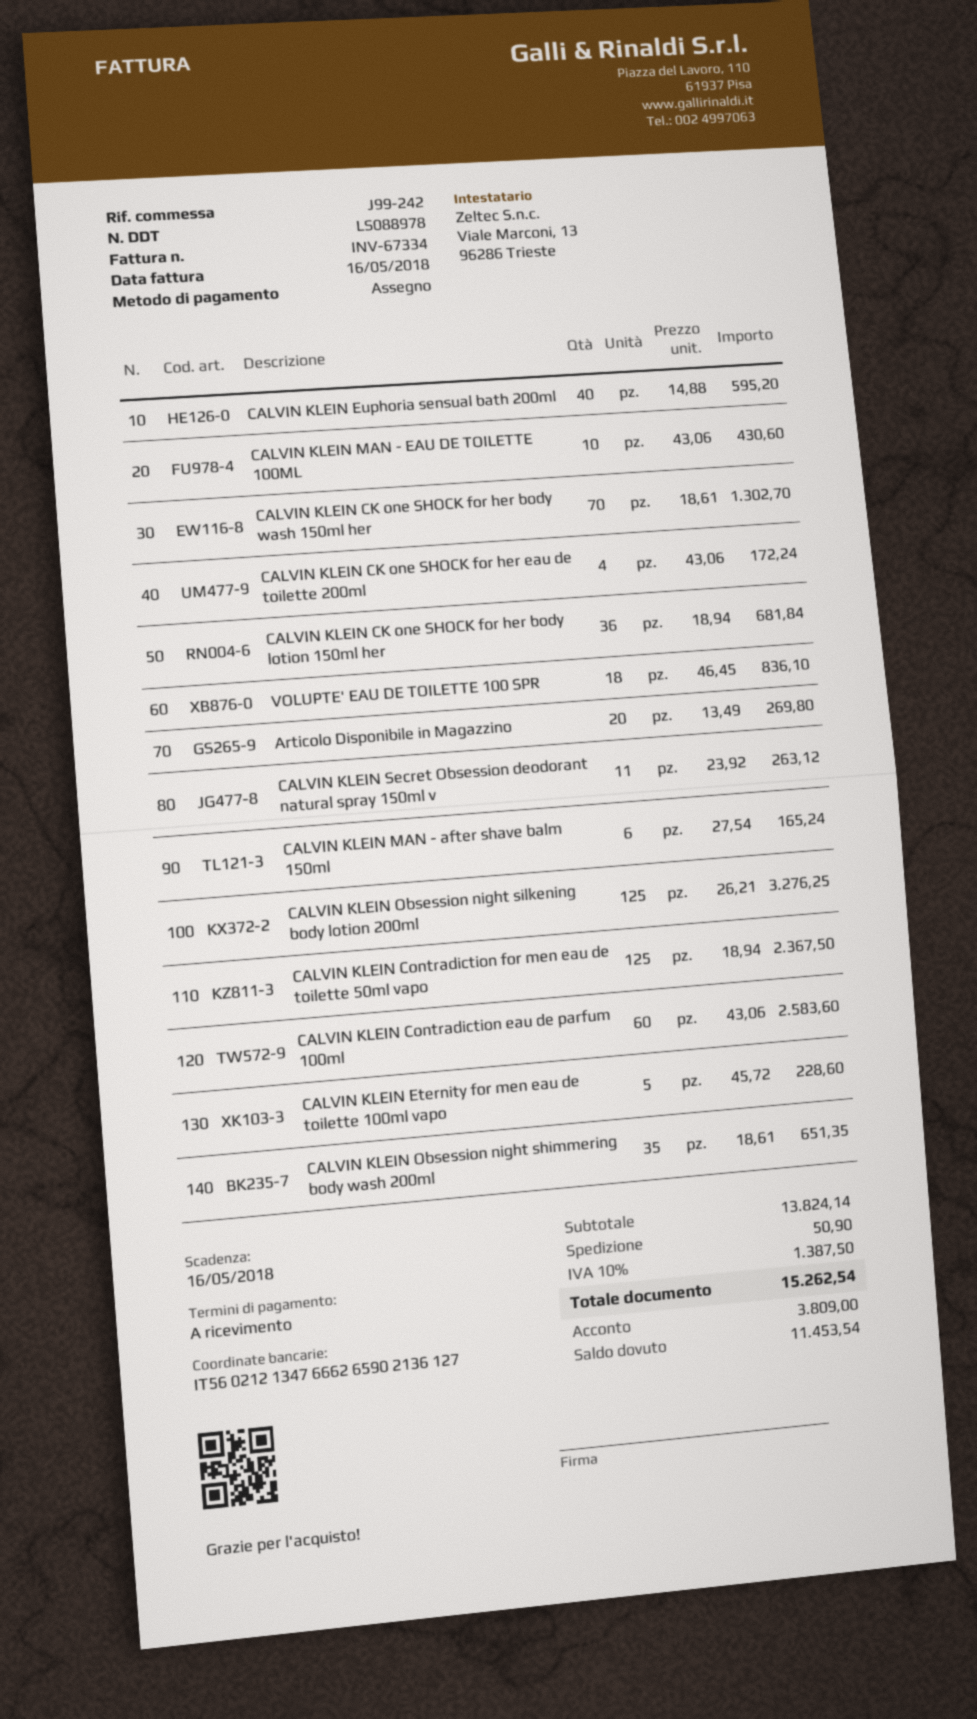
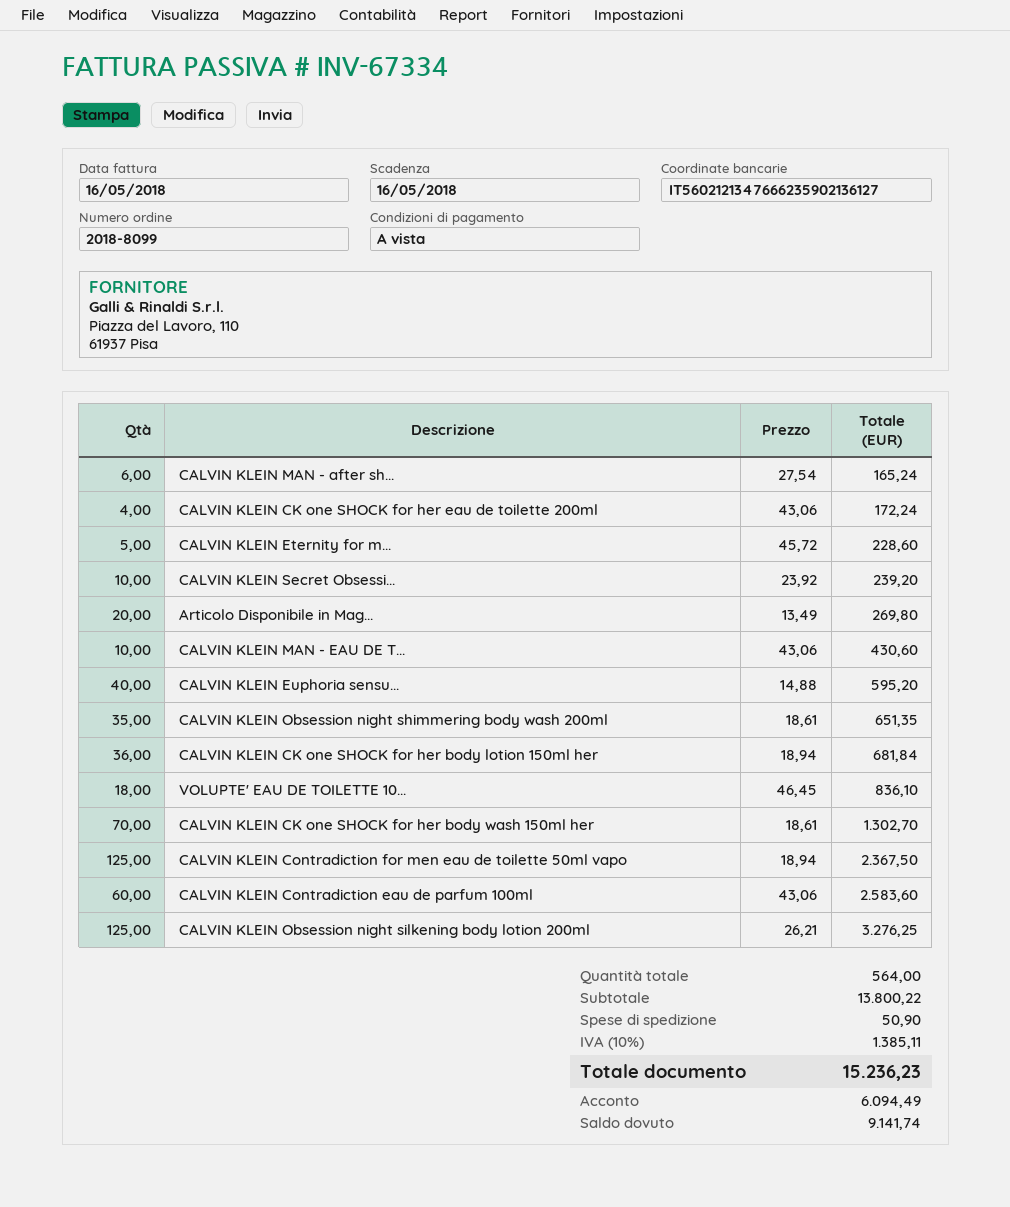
bank account: IT5602121347666265902136127 -> IT5602121347666235902136127
CALVIN KLEIN Secret Obsession deodorant natural spray 150ml v: 11 x 23.92 = 263.12 -> 10 x 23.92 = 239.20
subtotal: 13824.14 -> 13800.22
tax: 10% = 1387.50 -> 10% = 1385.11
total: 15262.54 -> 15236.23
deposit: 3809.00 -> 6094.49
balance: 11453.54 -> 9141.74

